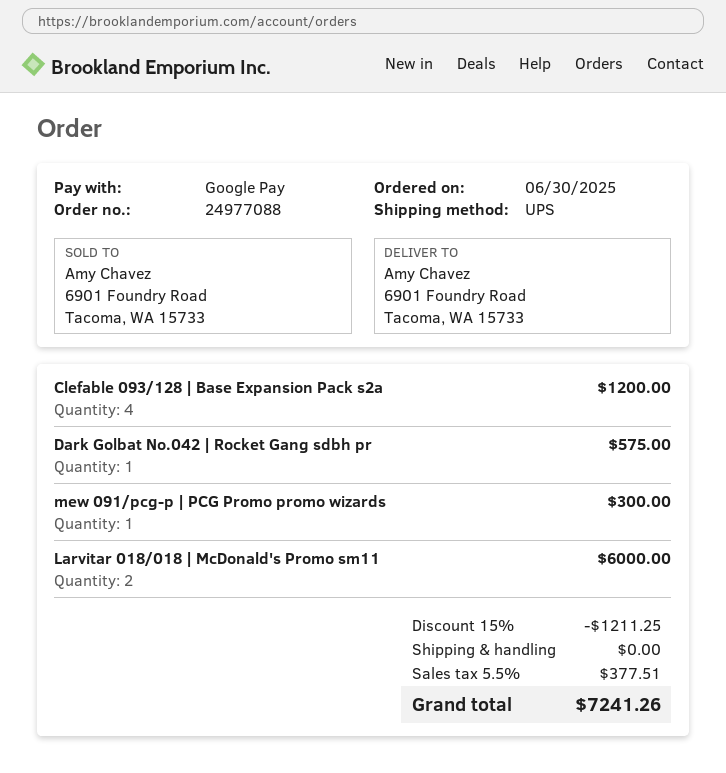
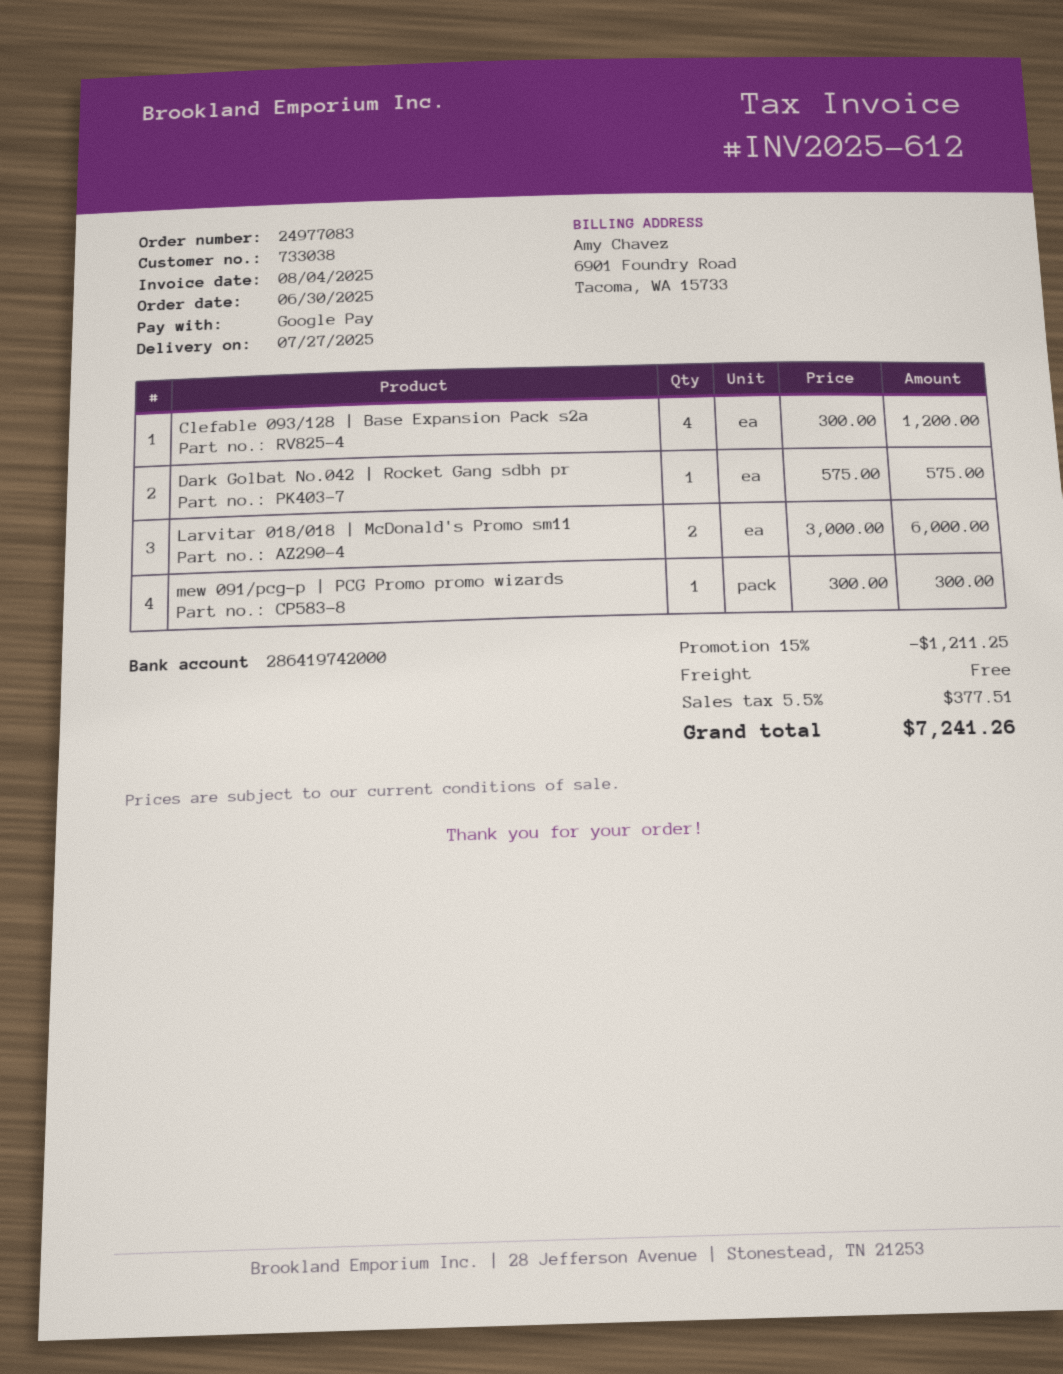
order number: 24977088 -> 24977083

